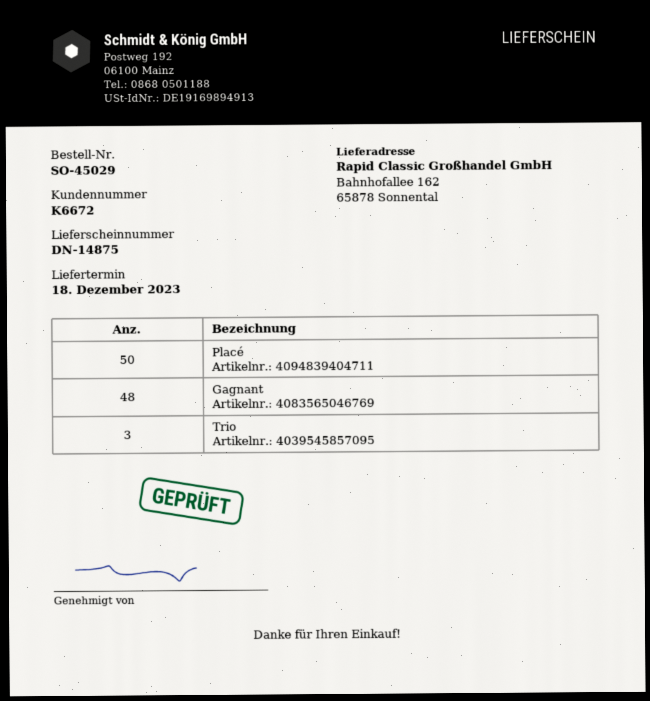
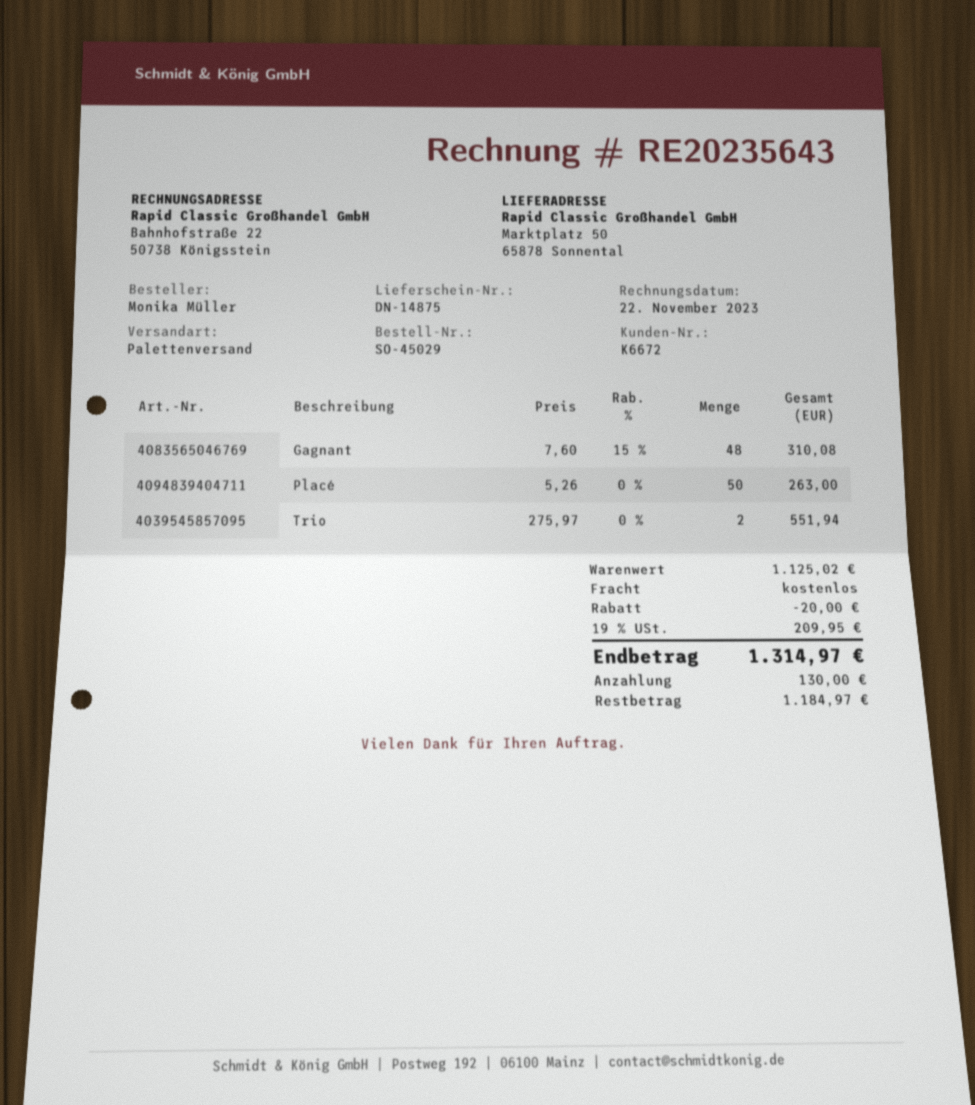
ship to: Bahnhofallee 162, 65878 Sonnental -> Marktplatz 50, 65878 Sonnental
Trio: 3 -> 2

